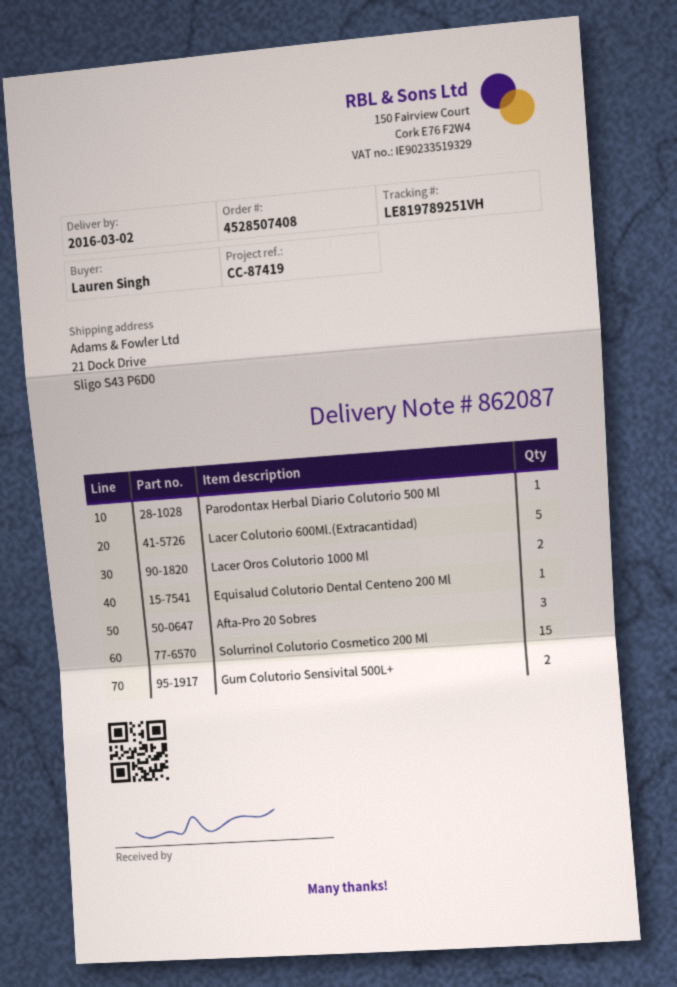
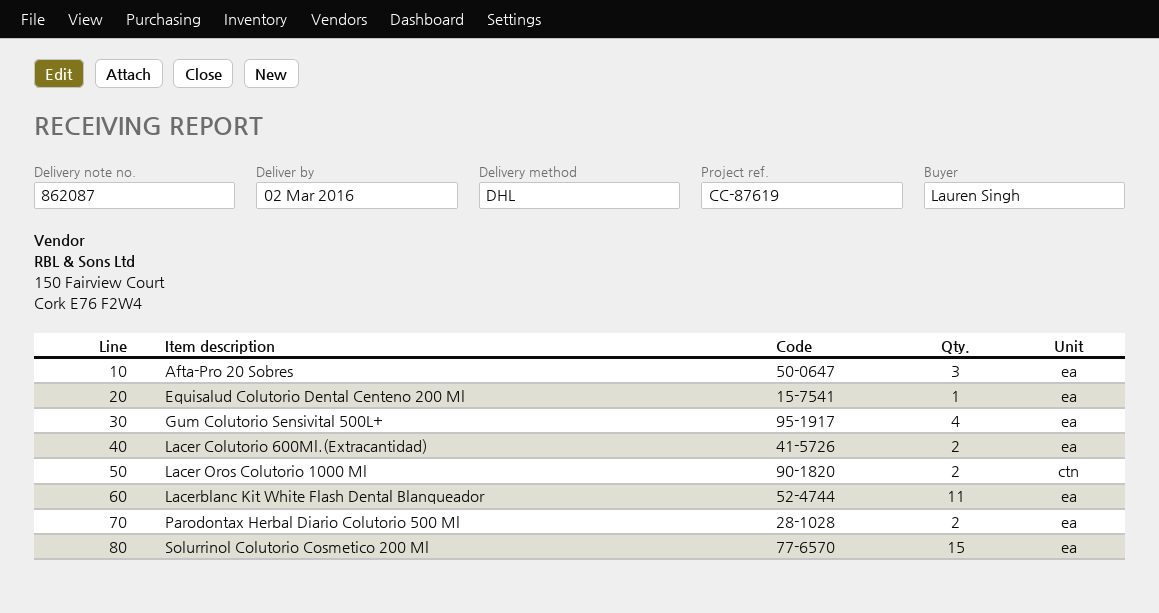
reference: CC-87419 -> CC-87619
Parodontax Herbal Diario Colutorio 500 Ml: 1 -> 2
Lacer Colutorio 600Ml.(Extracantidad): 5 -> 2
Gum Colutorio Sensivital 500L+: 2 -> 4
Lacerblanc Kit White Flash Dental Blanqueador: none -> 11

